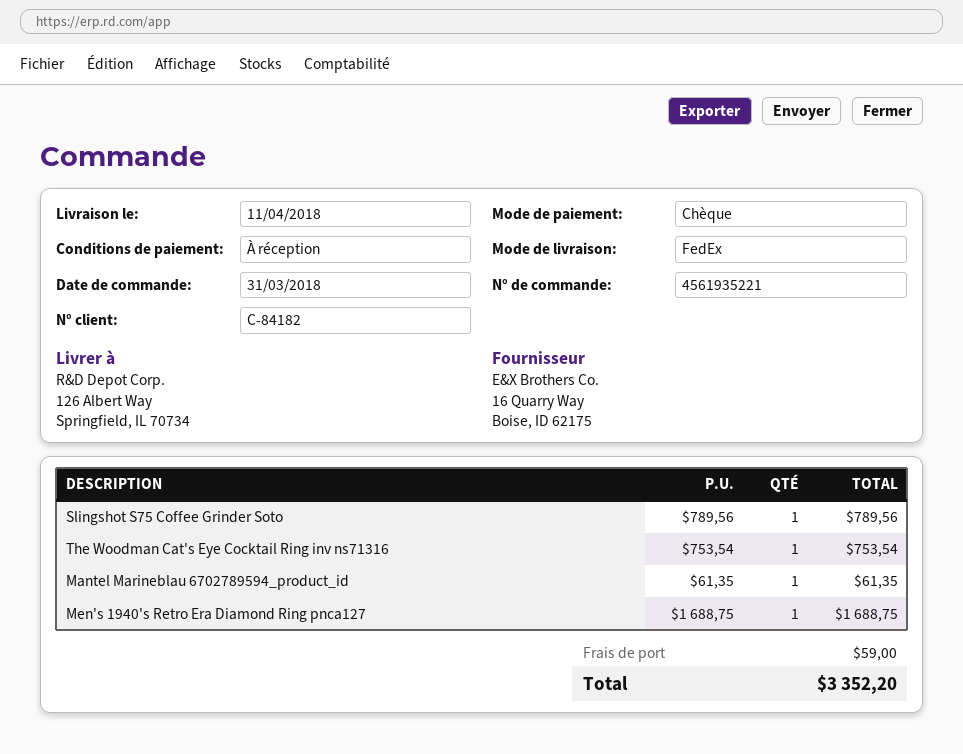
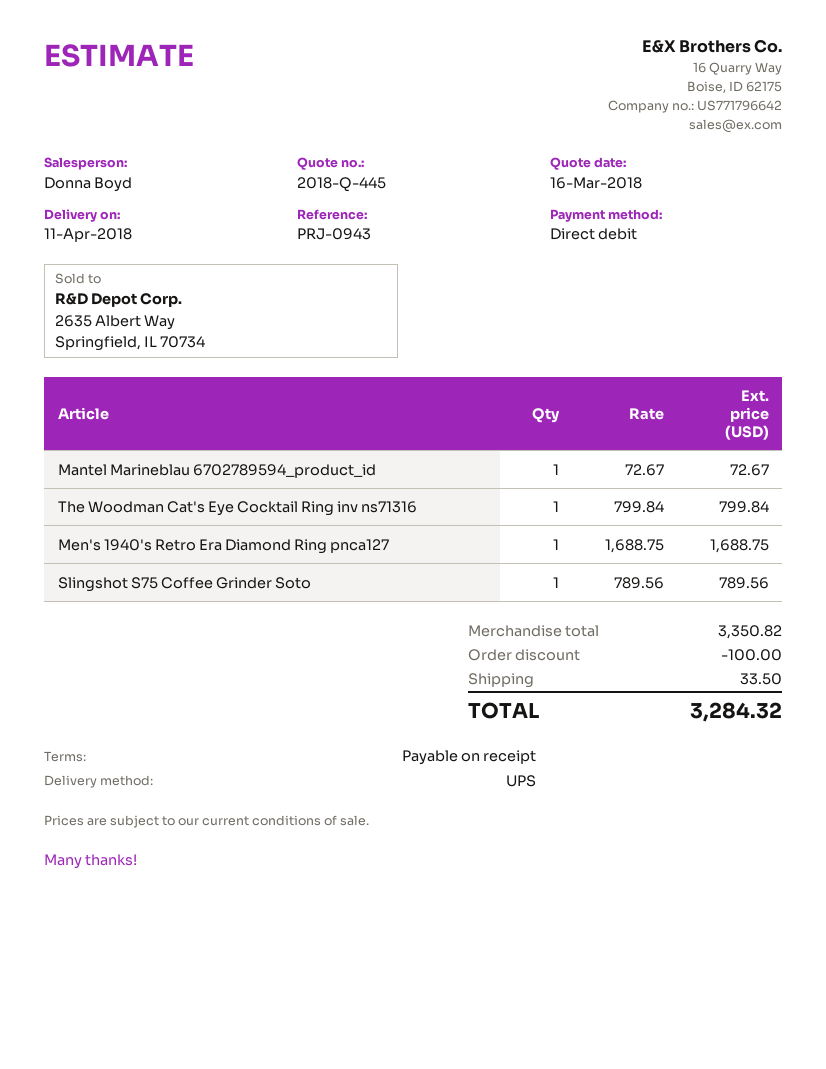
payment method: cheque -> direct debit
shipping method: FedEx -> UPS
The Woodman Cat's Eye Cocktail Ring inv ns71316: 1 x 753.54 = 753.54 -> 1 x 799.84 = 799.84
Mantel Marineblau 6702789594_product_id: 1 x 61.35 = 61.35 -> 1 x 72.67 = 72.67
discount: none -> 100.00
shipping: 59.00 -> 33.50
total: 3352.20 -> 3284.32

